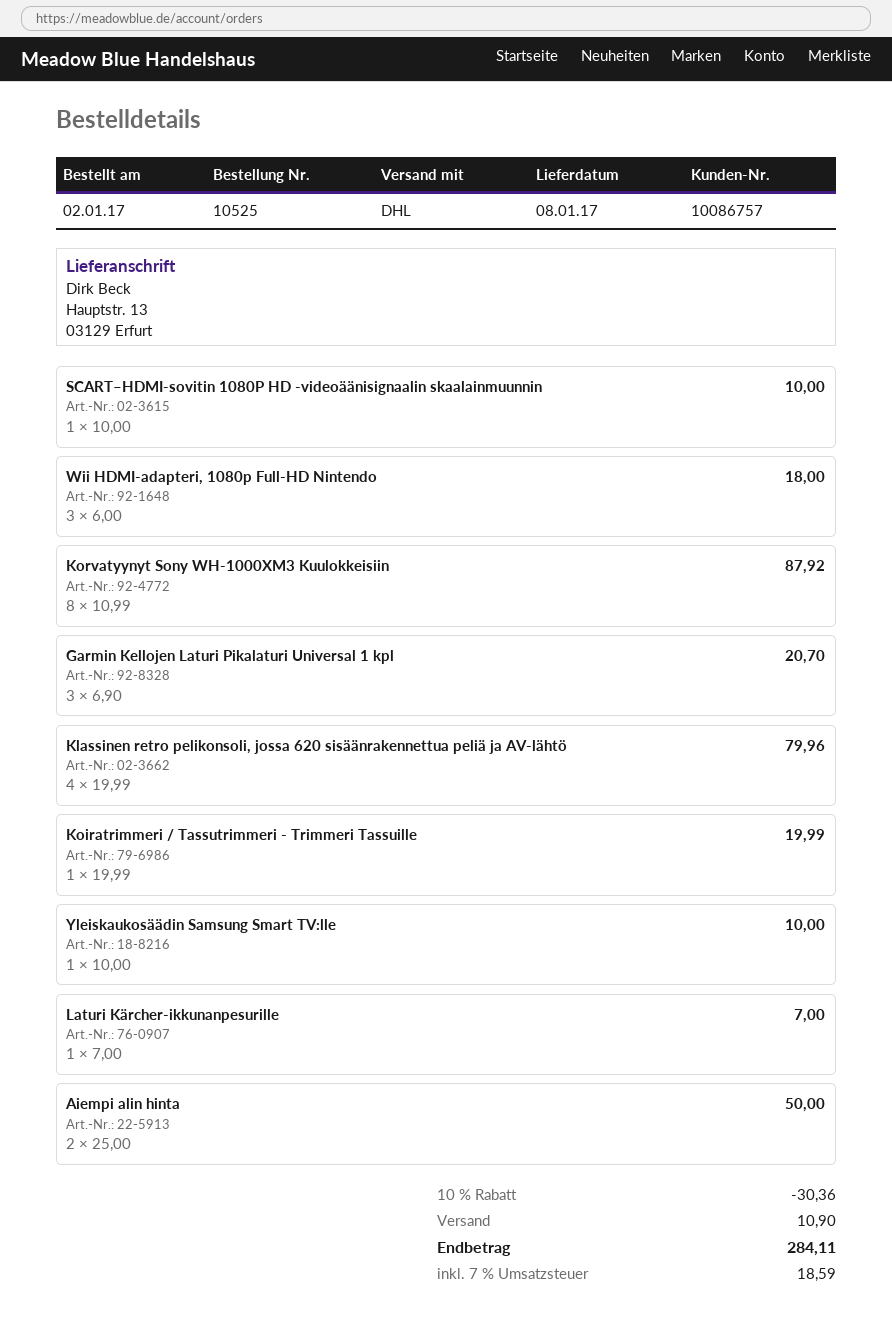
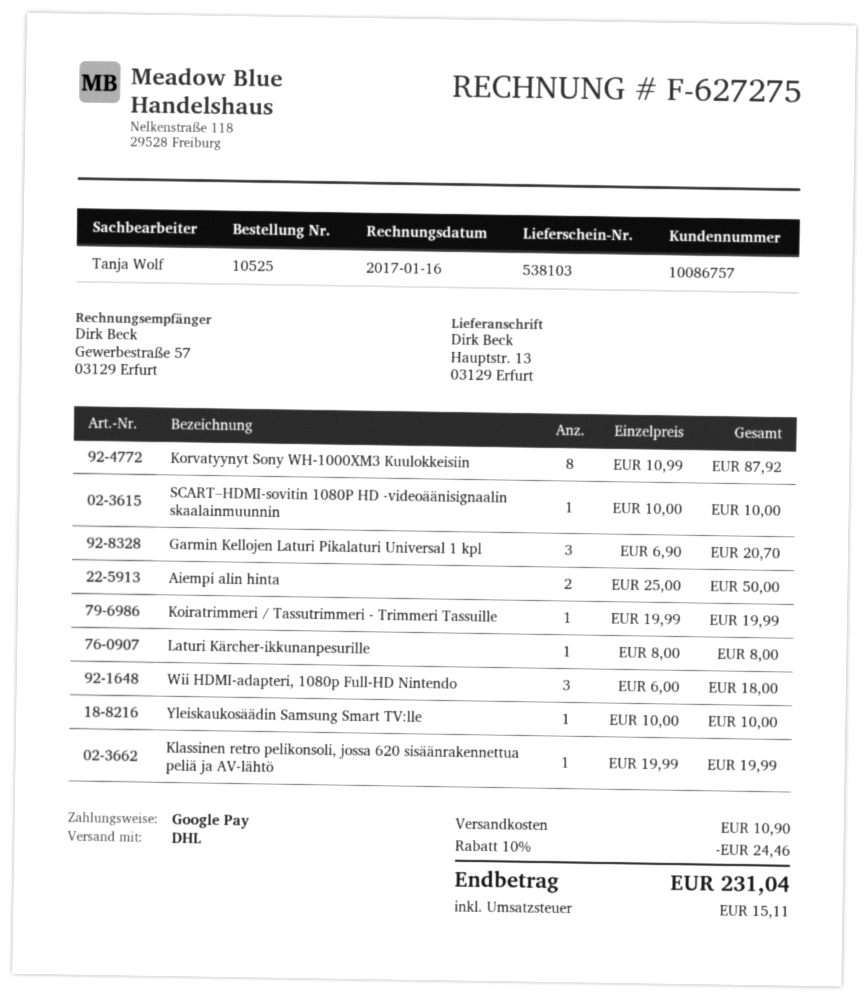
Klassinen retro pelikonsoli, jossa 620 sisäänrakennettua peliä ja AV-lähtö: 4 x 19.99 = 79.96 -> 1 x 19.99 = 19.99
Laturi Kärcher-ikkunanpesurille: 1 x 7.00 = 7.00 -> 1 x 8.00 = 8.00
discount: 10% = 30.36 -> 10% = 24.46
tax: 18.59 -> 15.11
total: 284.11 -> 231.04

